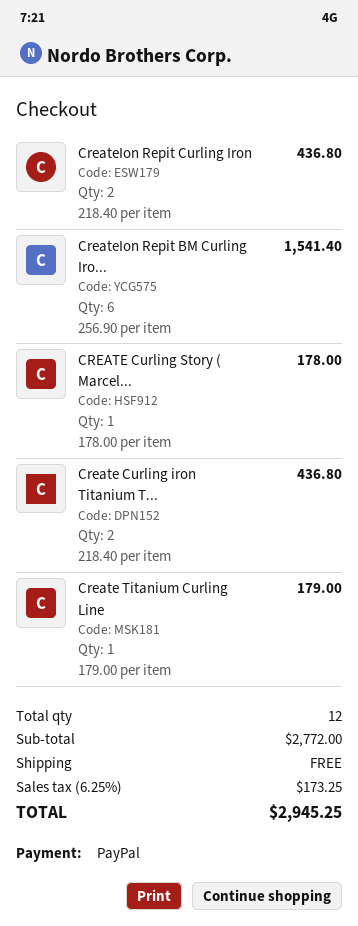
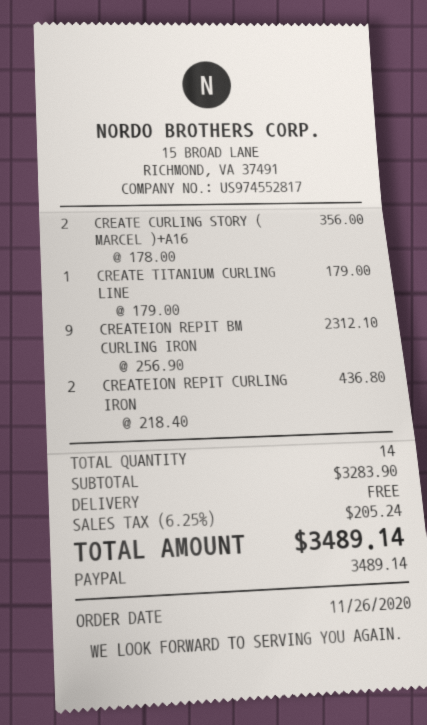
CreateIon Repit BM Curling Iro...: 6 x 256.90 = 1541.40 -> 9 x 256.90 = 2312.10
CREATE Curling Story ( Marcel...: 1 x 178.00 = 178.00 -> 2 x 178.00 = 356.00
Create Curling iron Titanium T...: 2 x 218.40 = 436.80 -> none
total quantity: 12 -> 14
subtotal: 2772.00 -> 3283.90
tax: 6.25% = 173.25 -> 6.25% = 205.24
total: 2945.25 -> 3489.14

